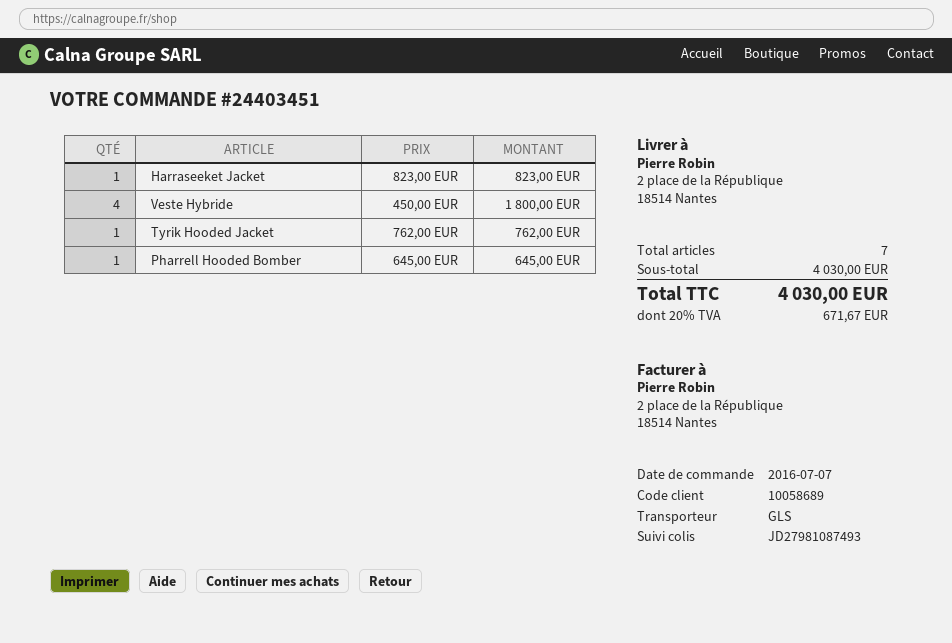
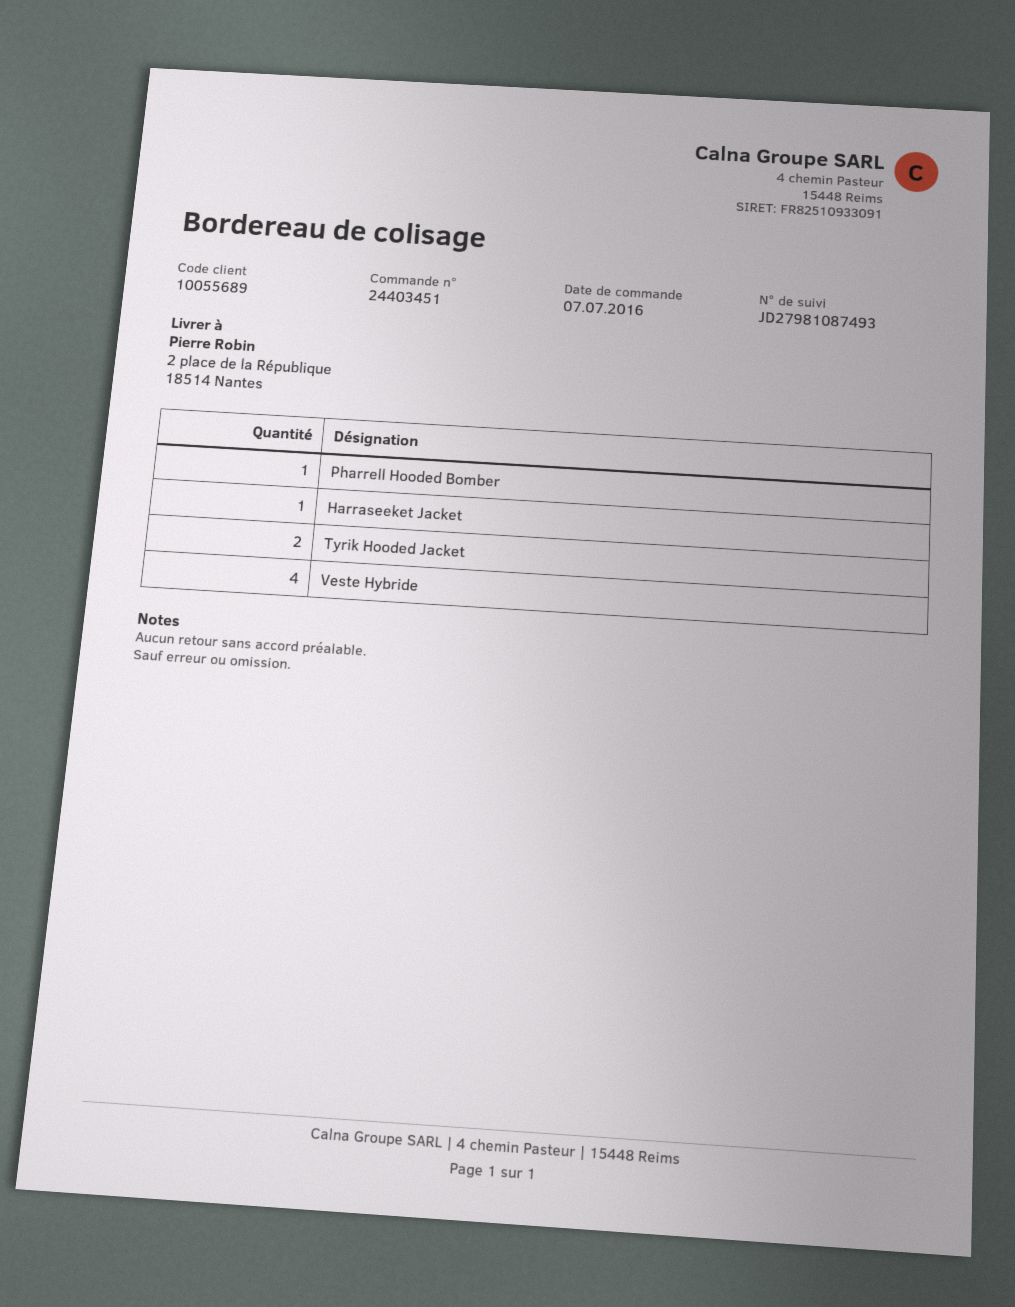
customer number: 10058689 -> 10055689
Tyrik Hooded Jacket: 1 -> 2

